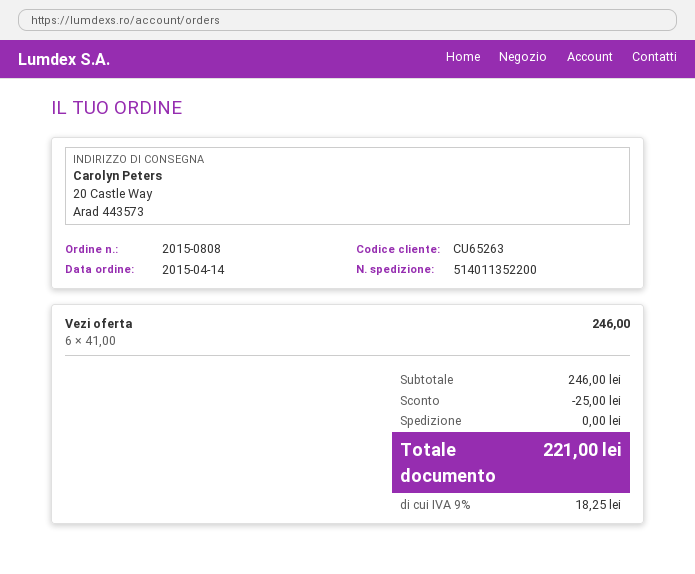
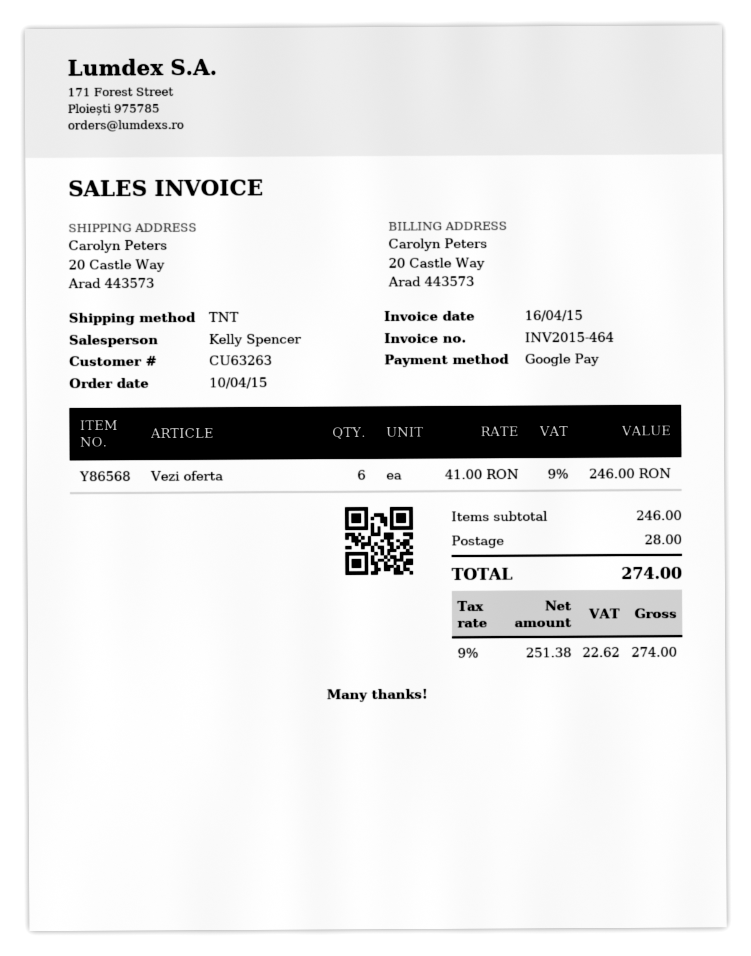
order date: 2015-04-14 -> 2015-04-10
customer number: CU65263 -> CU63263
discount: 25.00 -> none
shipping: 0.00 -> 28.00
tax: 9% = 18.25 -> 9% = 22.62
total: 221.00 -> 274.00

